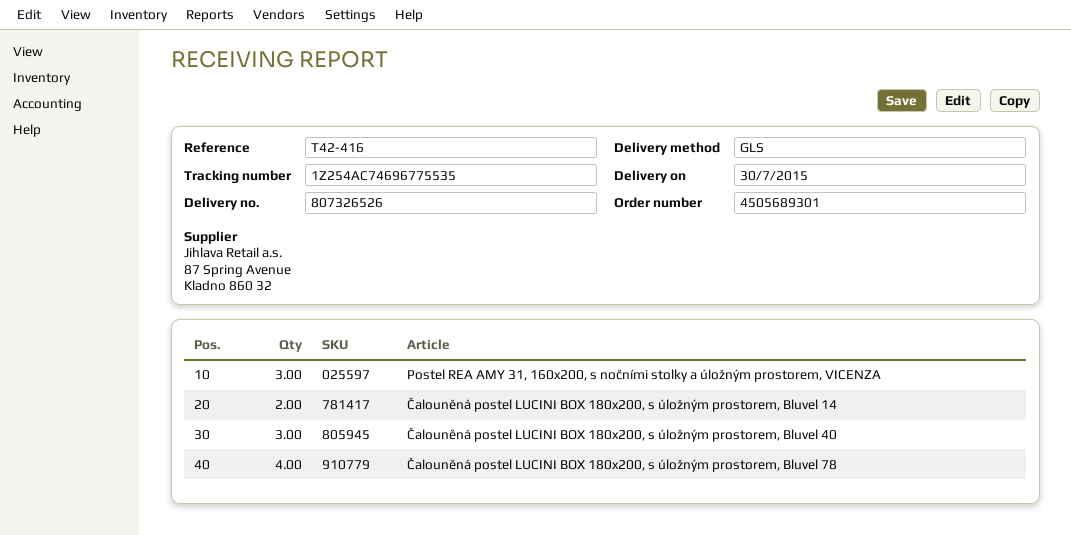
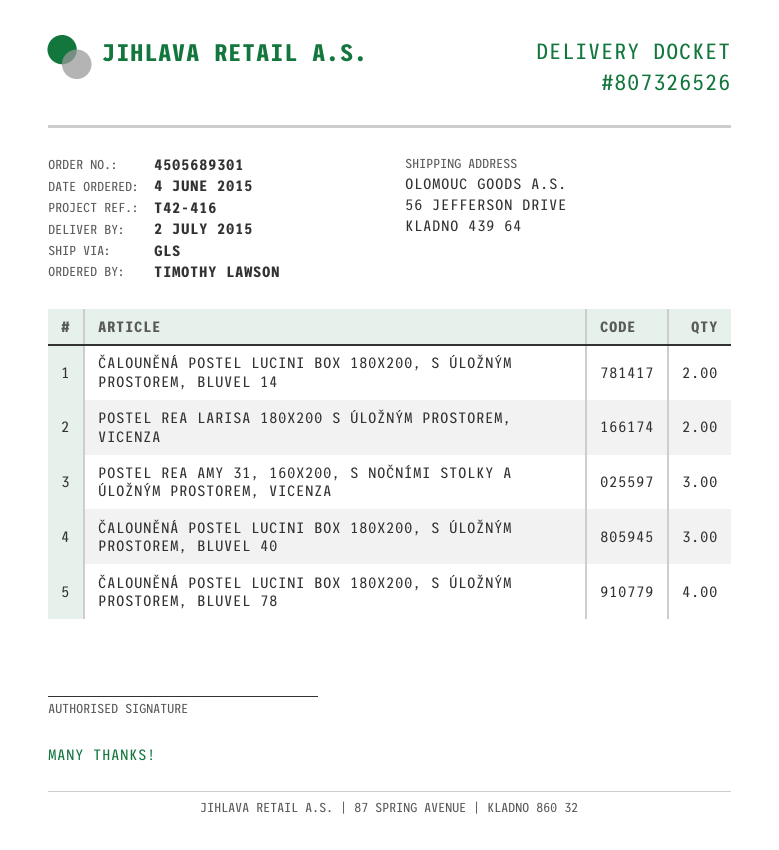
delivery date: 2015-07-30 -> 2015-07-02
POSTEL REA LARISA 180X200 S ÚLOŽNÝM PROSTOREM, VICENZA: none -> 2

